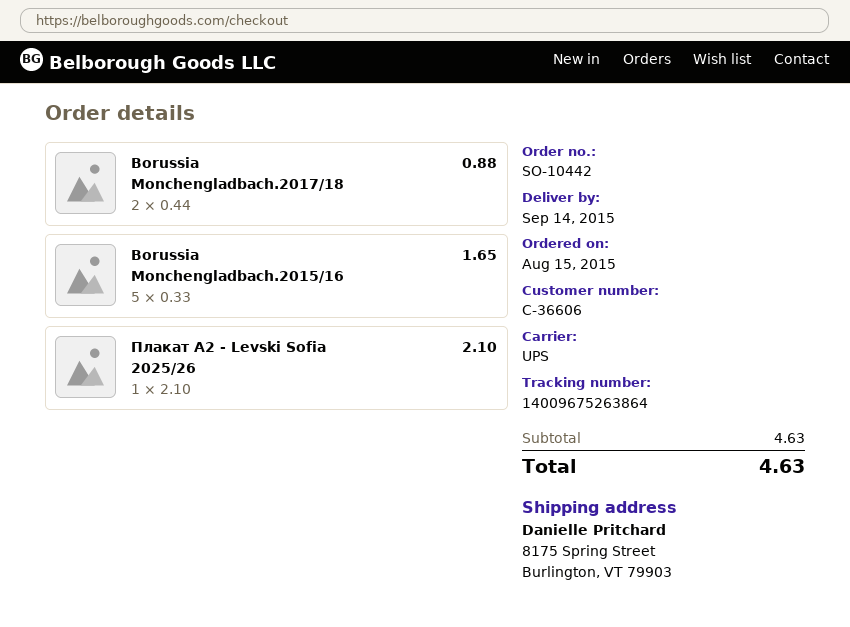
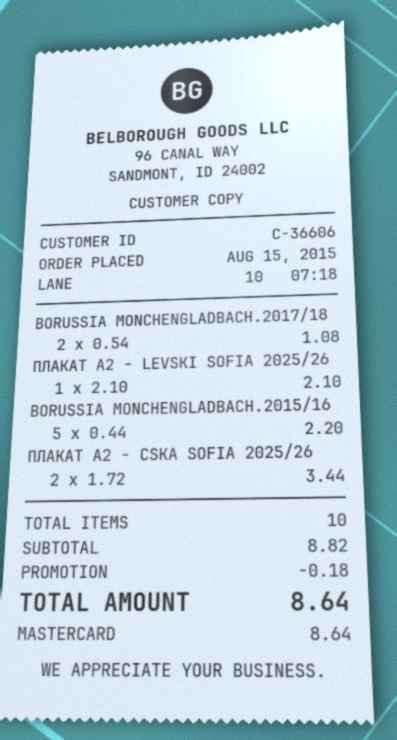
Borussia Monchengladbach.2017/18: 2 x 0.44 = 0.88 -> 2 x 0.54 = 1.08
Borussia Monchengladbach.2015/16: 5 x 0.33 = 1.65 -> 5 x 0.44 = 2.20
ПЛАКАТ А2 - CSKA SOFIA 2025/26: none -> 2 x 1.72 = 3.44
subtotal: 4.63 -> 8.82
discount: none -> 0.18
total: 4.63 -> 8.64

